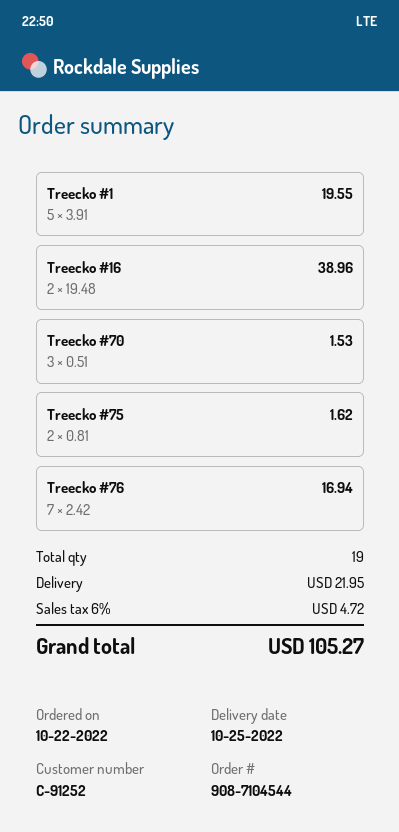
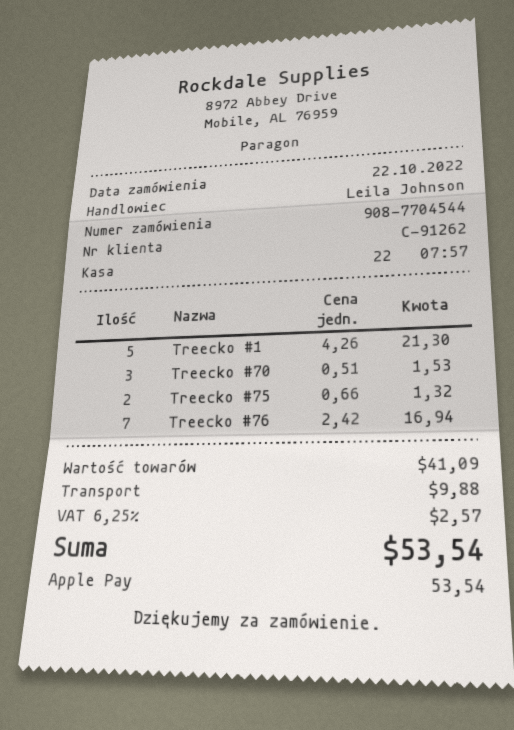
order number: 908-7104544 -> 908-7704544
customer number: C-91252 -> C-91262
Treecko #1: 5 x 3.91 = 19.55 -> 5 x 4.26 = 21.30
Treecko #16: 2 x 19.48 = 38.96 -> none
Treecko #75: 2 x 0.81 = 1.62 -> 2 x 0.66 = 1.32
shipping: 21.95 -> 9.88
tax: 6% = 4.72 -> 6.25% = 2.57
total: 105.27 -> 53.54

